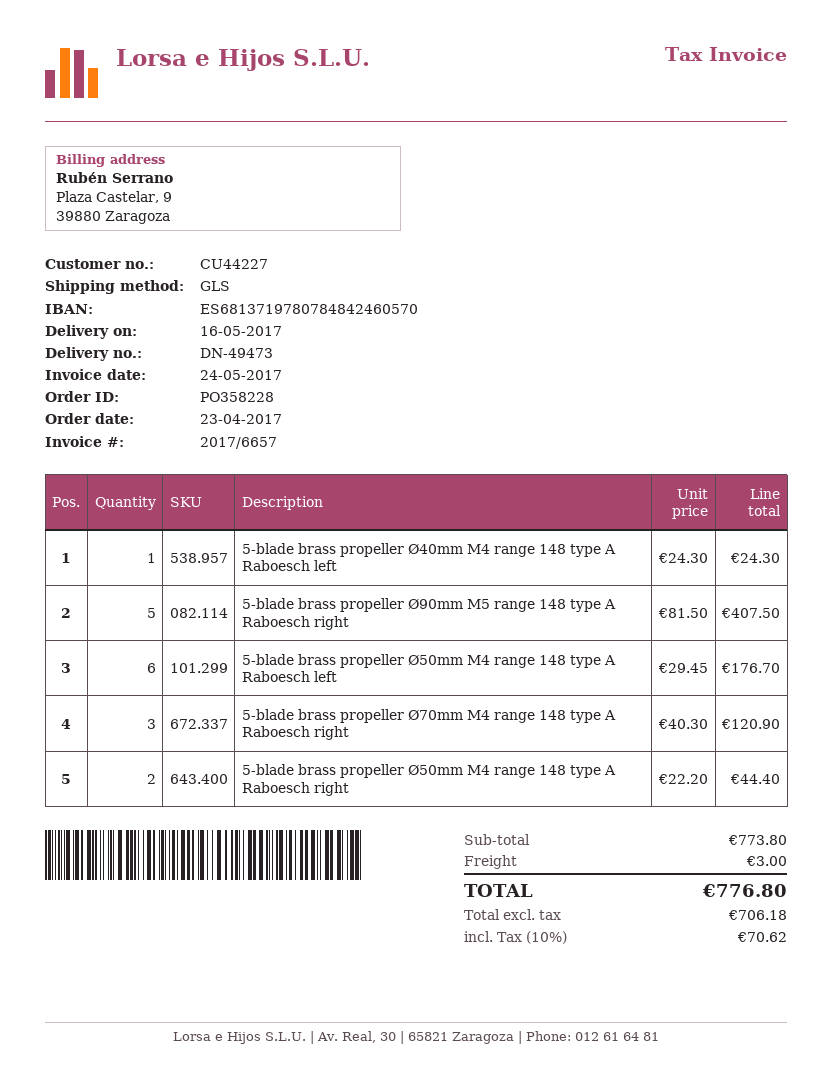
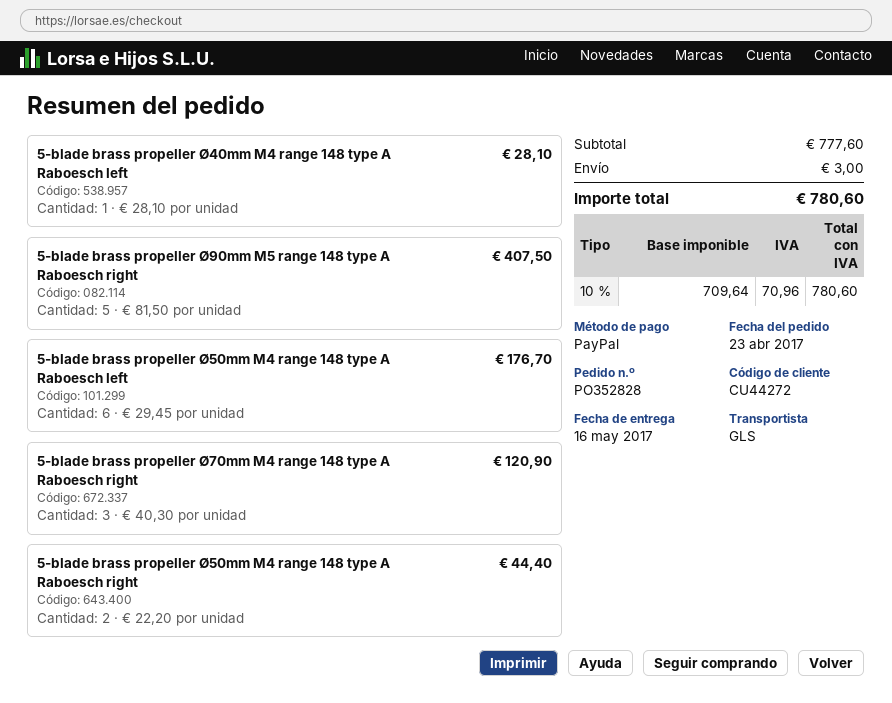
order number: PO358228 -> PO352828
customer number: CU44227 -> CU44272
5-blade brass propeller Ø40mm M4 range 148 type A Raboesch left: 1 x 24.30 = 24.30 -> 1 x 28.10 = 28.10
subtotal: 773.80 -> 777.60
net: 706.18 -> 709.64
tax: 10% = 70.62 -> 10% = 70.96
total: 776.80 -> 780.60

